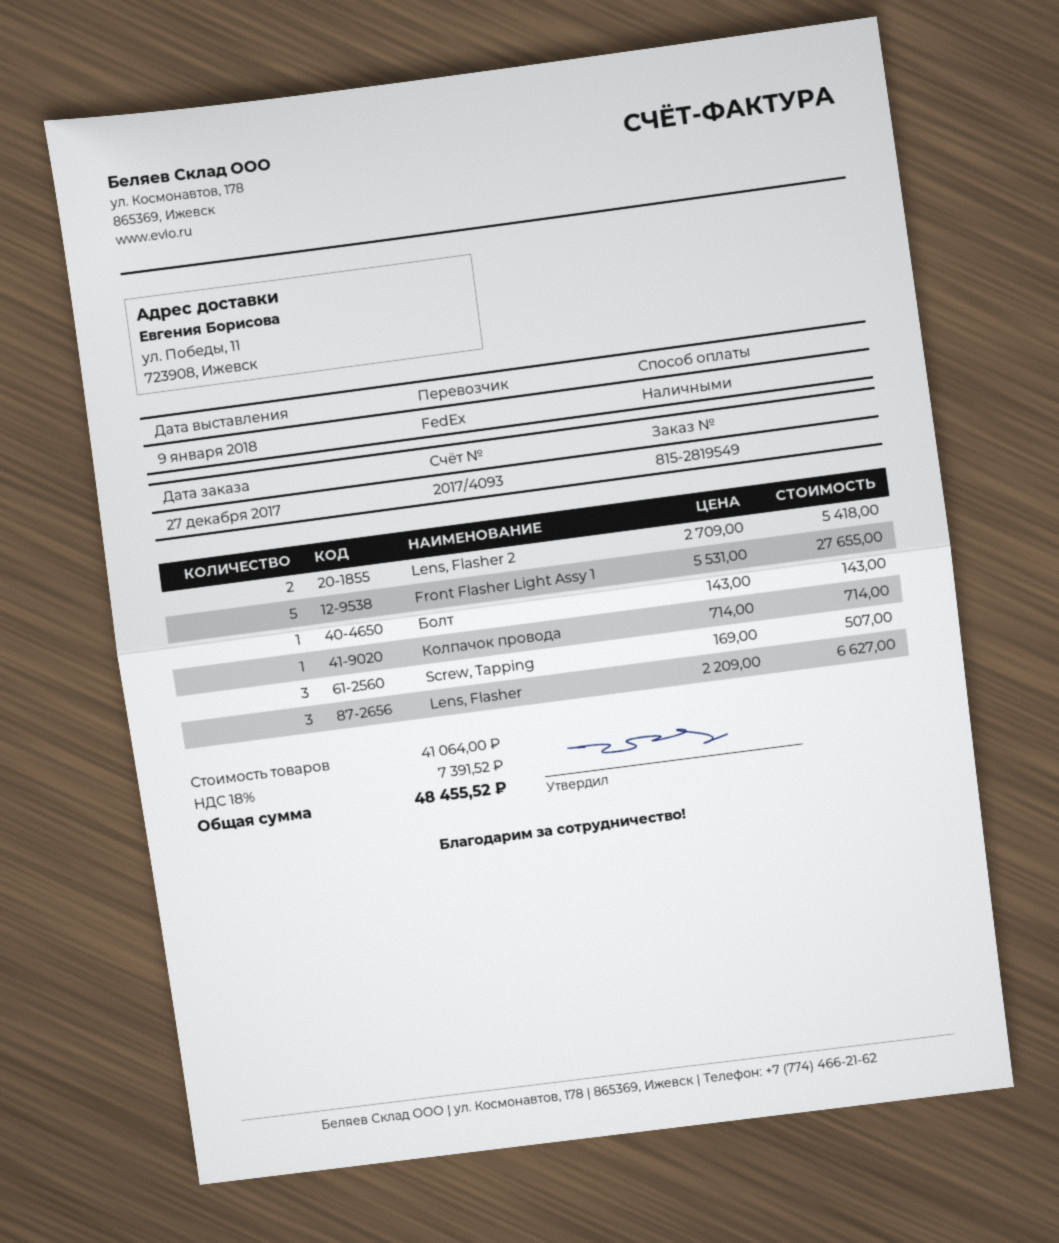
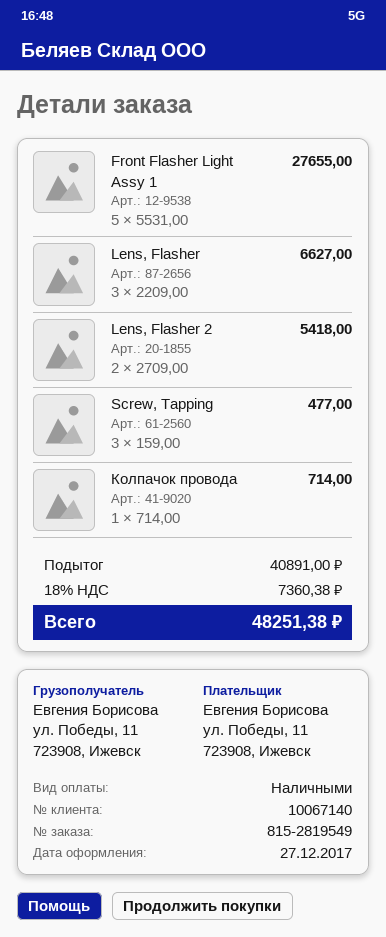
Болт: 1 x 143.00 = 143.00 -> none
Screw, Tapping: 3 x 169.00 = 507.00 -> 3 x 159.00 = 477.00
subtotal: 41064.00 -> 40891.00
tax: 18% = 7391.52 -> 18% = 7360.38
total: 48455.52 -> 48251.38

